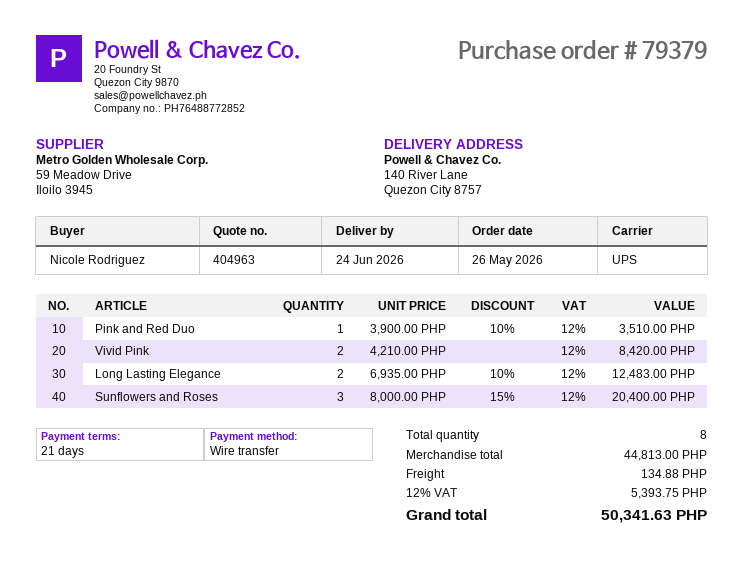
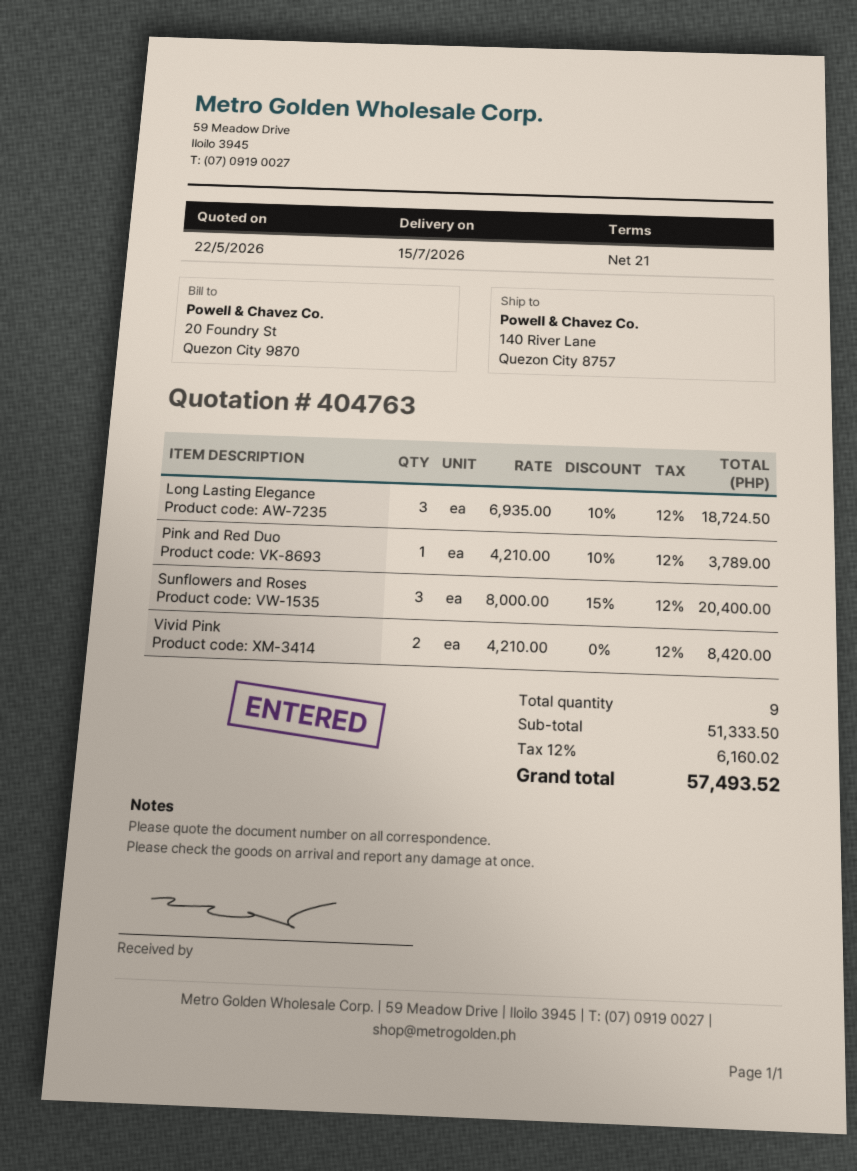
quote number: 404963 -> 404763
delivery date: 2026-06-24 -> 2026-07-15
Pink and Red Duo: 1 x 3900.00 - 10% = 3510.00 -> 1 x 4210.00 - 10% = 3789.00
Long Lasting Elegance: 2 x 6935.00 - 10% = 12483.00 -> 3 x 6935.00 - 10% = 18724.50
total quantity: 8 -> 9
subtotal: 44813.00 -> 51333.50
shipping: 134.88 -> none
tax: 12% = 5393.75 -> 12% = 6160.02
total: 50341.63 -> 57493.52

